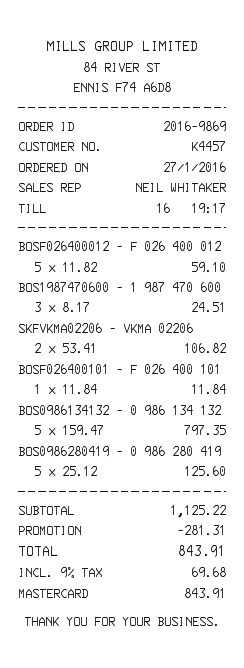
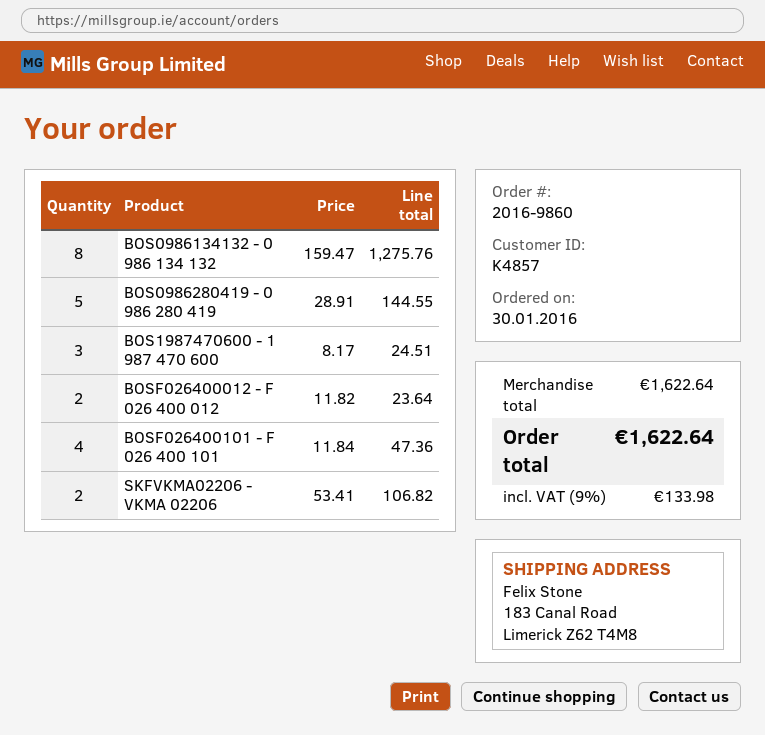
order number: 2016-9869 -> 2016-9860
order date: 2016-01-27 -> 2016-01-30
customer number: K4457 -> K4857
BOSF026400012 - F 026 400 012: 5 x 11.82 = 59.10 -> 2 x 11.82 = 23.64
BOSF026400101 - F 026 400 101: 1 x 11.84 = 11.84 -> 4 x 11.84 = 47.36
BOS0986134132 - 0 986 134 132: 5 x 159.47 = 797.35 -> 8 x 159.47 = 1275.76
BOS0986280419 - 0 986 280 419: 5 x 25.12 = 125.60 -> 5 x 28.91 = 144.55
subtotal: 1125.22 -> 1622.64
discount: 281.31 -> none
tax: 9% = 69.68 -> 9% = 133.98
total: 843.91 -> 1622.64

